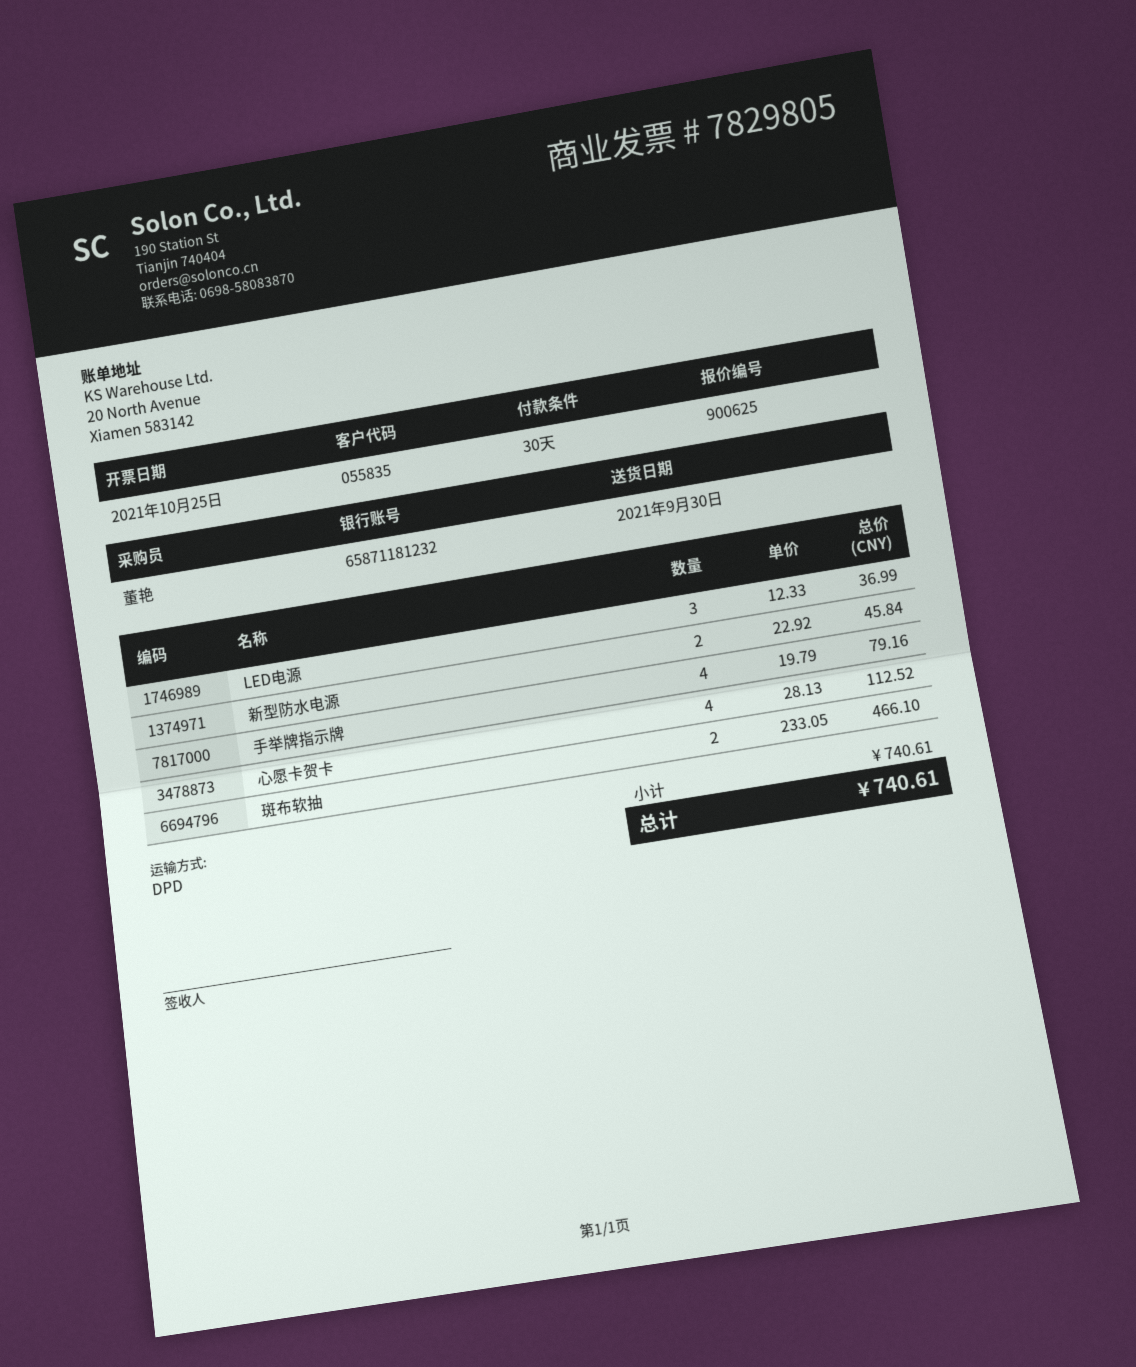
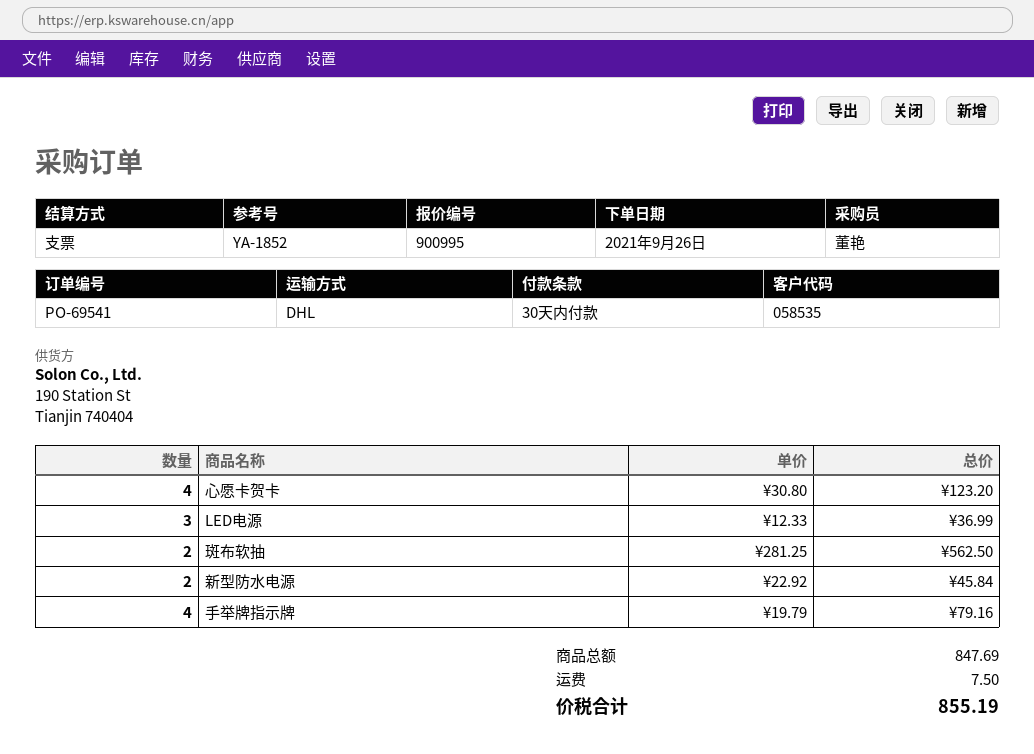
quote number: 900625 -> 900995
customer number: 055835 -> 058535
shipping method: DPD -> DHL
心愿卡贺卡: 4 x 28.13 = 112.52 -> 4 x 30.80 = 123.20
斑布软抽: 2 x 233.05 = 466.10 -> 2 x 281.25 = 562.50
subtotal: 740.61 -> 847.69
shipping: none -> 7.50
total: 740.61 -> 855.19

